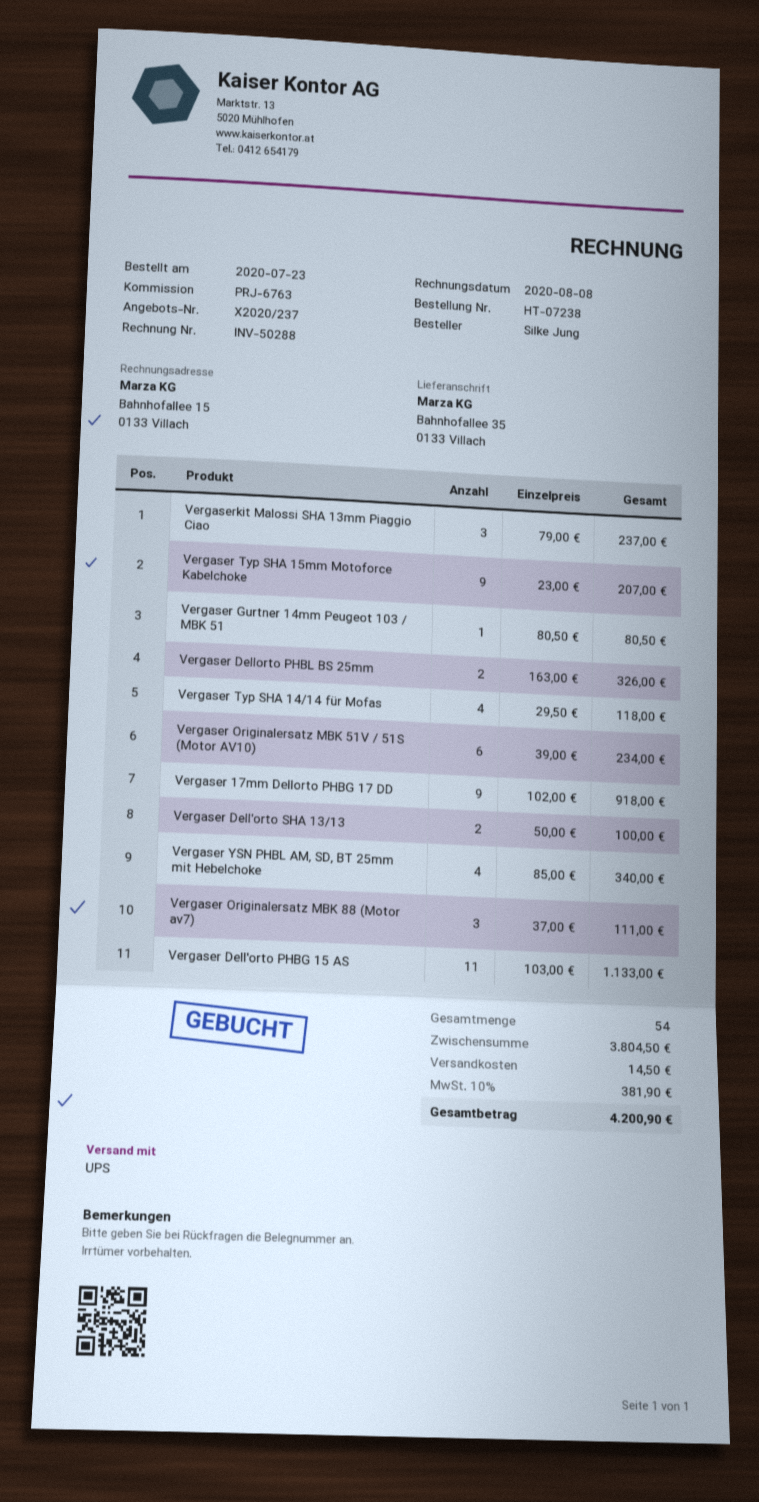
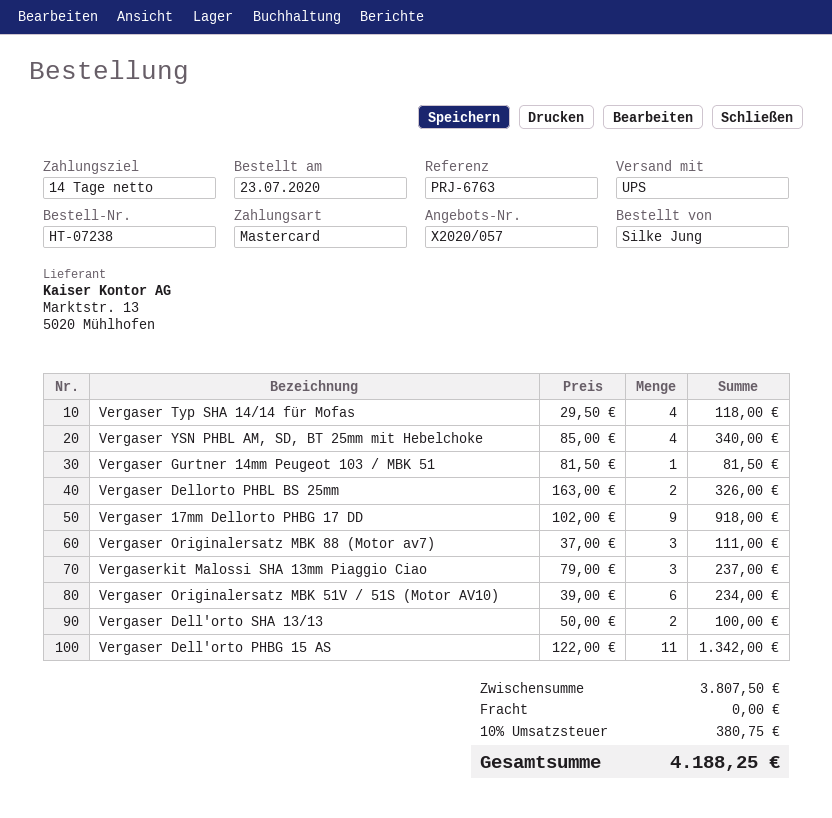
quote number: X2020/237 -> X2020/057
Vergaser Typ SHA 15mm Motoforce Kabelchoke: 9 x 23.00 = 207.00 -> none
Vergaser Gurtner 14mm Peugeot 103 / MBK 51: 1 x 80.50 = 80.50 -> 1 x 81.50 = 81.50
Vergaser Dell'orto PHBG 15 AS: 11 x 103.00 = 1133.00 -> 11 x 122.00 = 1342.00
subtotal: 3804.50 -> 3807.50
shipping: 14.50 -> 0.00
tax: 10% = 381.90 -> 10% = 380.75
total: 4200.90 -> 4188.25

